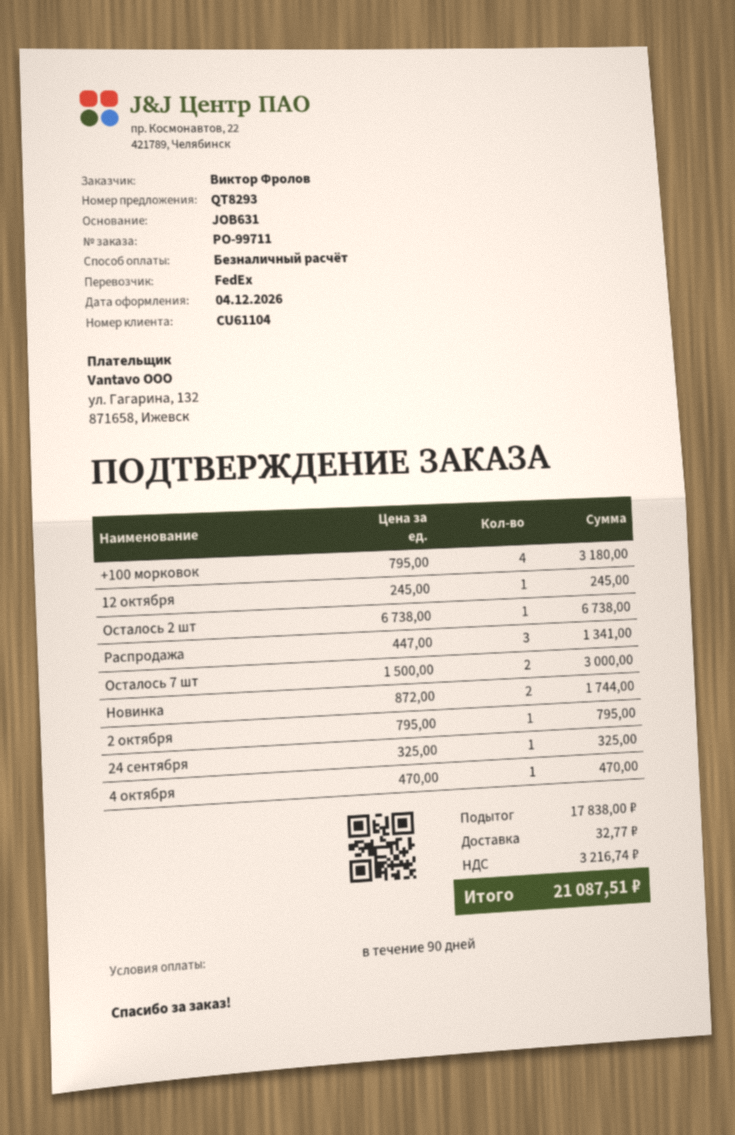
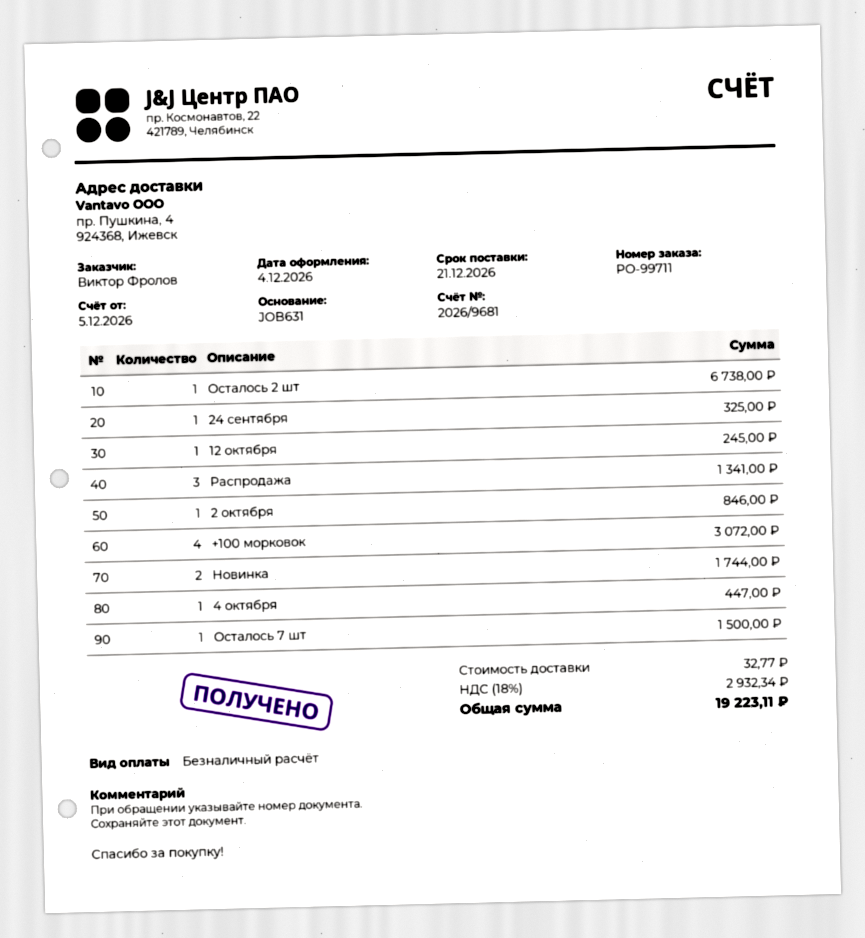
+100 морковок: 4 for 3180.00 -> 4 for 3072.00
Осталось 7 шт: 2 for 3000.00 -> 1 for 1500.00
2 октября: 1 for 795.00 -> 1 for 846.00
4 октября: 1 for 470.00 -> 1 for 447.00
tax: 3216.74 -> 2932.34
total: 21087.51 -> 19223.11

